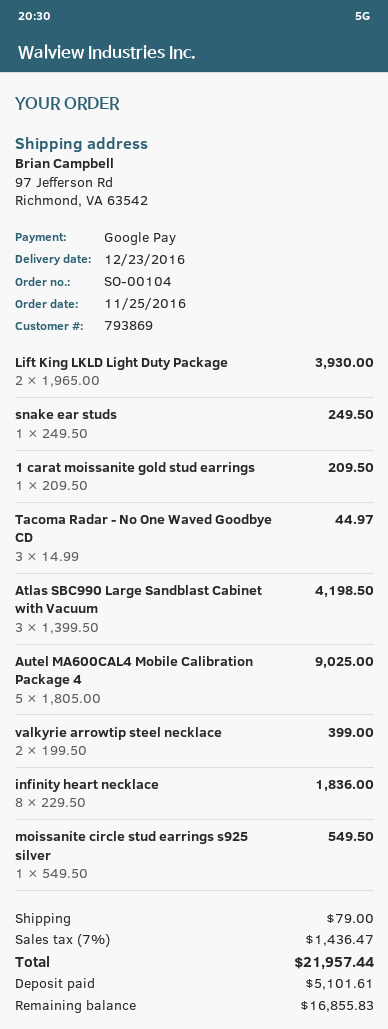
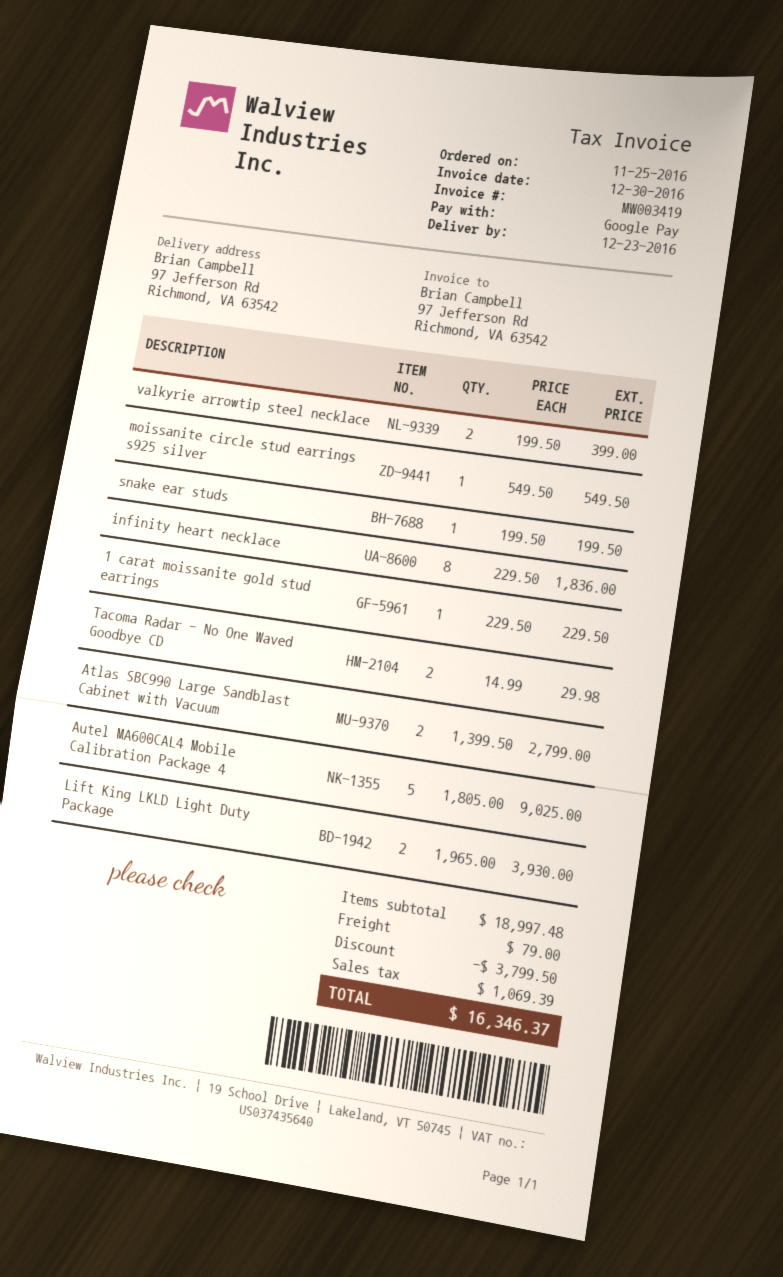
snake ear studs: 1 x 249.50 = 249.50 -> 1 x 199.50 = 199.50
1 carat moissanite gold stud earrings: 1 x 209.50 = 209.50 -> 1 x 229.50 = 229.50
Tacoma Radar - No One Waved Goodbye CD: 3 x 14.99 = 44.97 -> 2 x 14.99 = 29.98
Atlas SBC990 Large Sandblast Cabinet with Vacuum: 3 x 1399.50 = 4198.50 -> 2 x 1399.50 = 2799.00
discount: none -> 3799.50
tax: 1436.47 -> 1069.39
total: 21957.44 -> 16346.37

